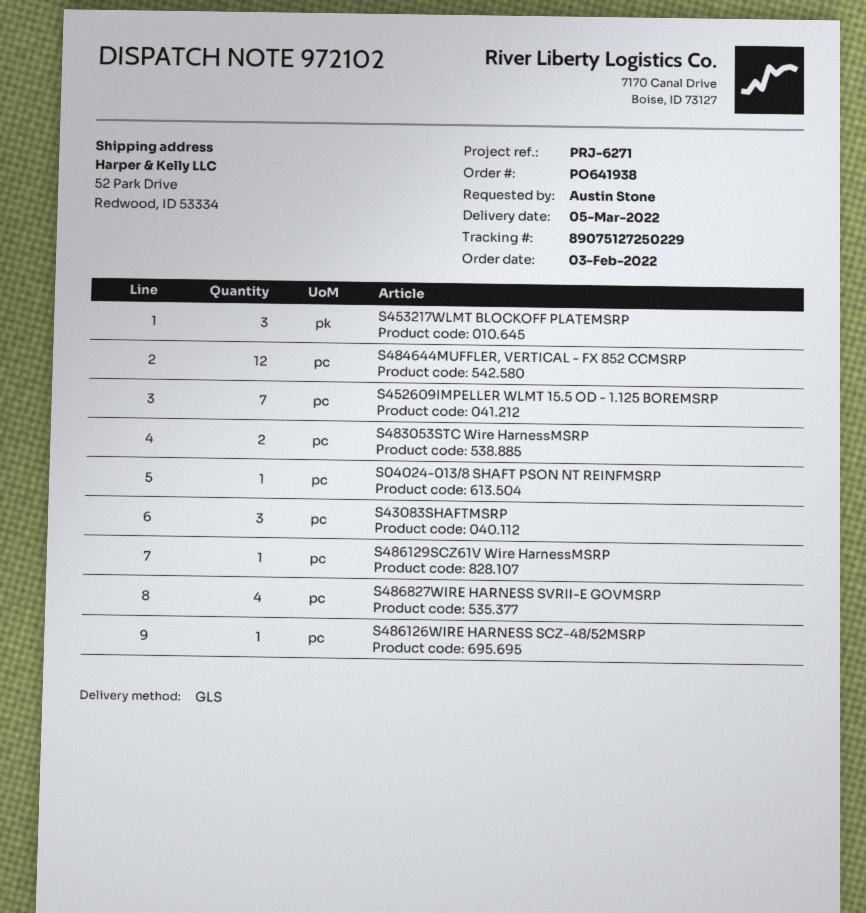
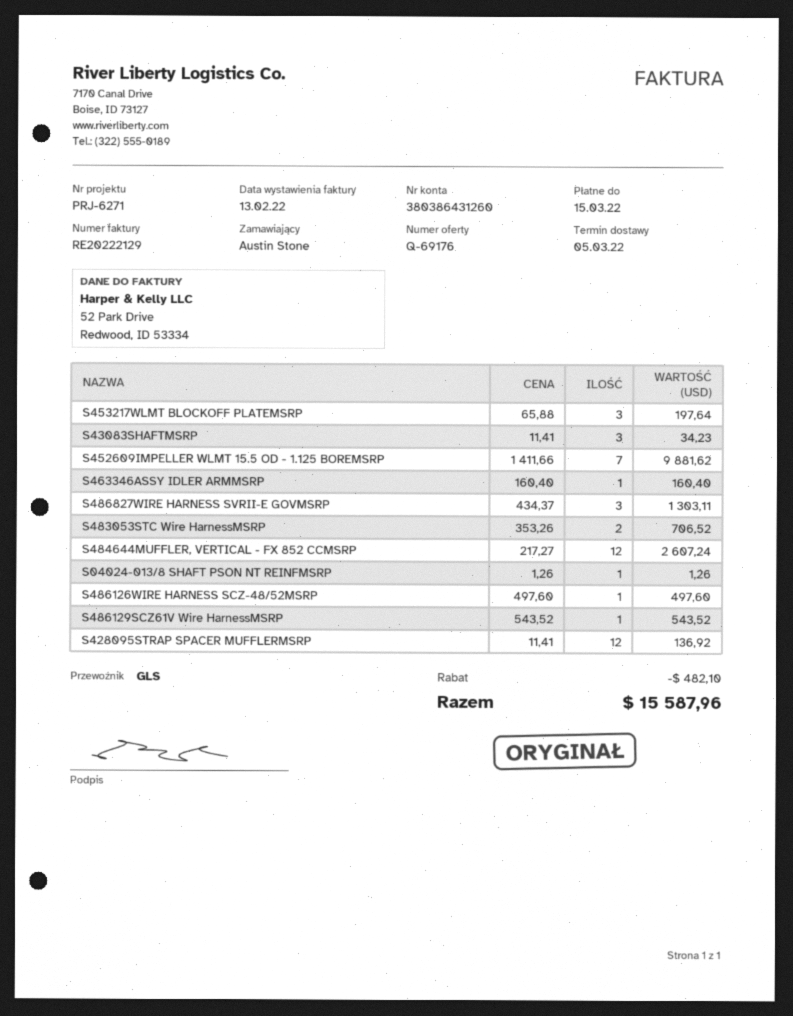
S486827WIRE HARNESS SVRII-E GOVMSRP: 4 -> 3
S463346ASSY IDLER ARMMSRP: none -> 1
S428095STRAP SPACER MUFFLERMSRP: none -> 12

